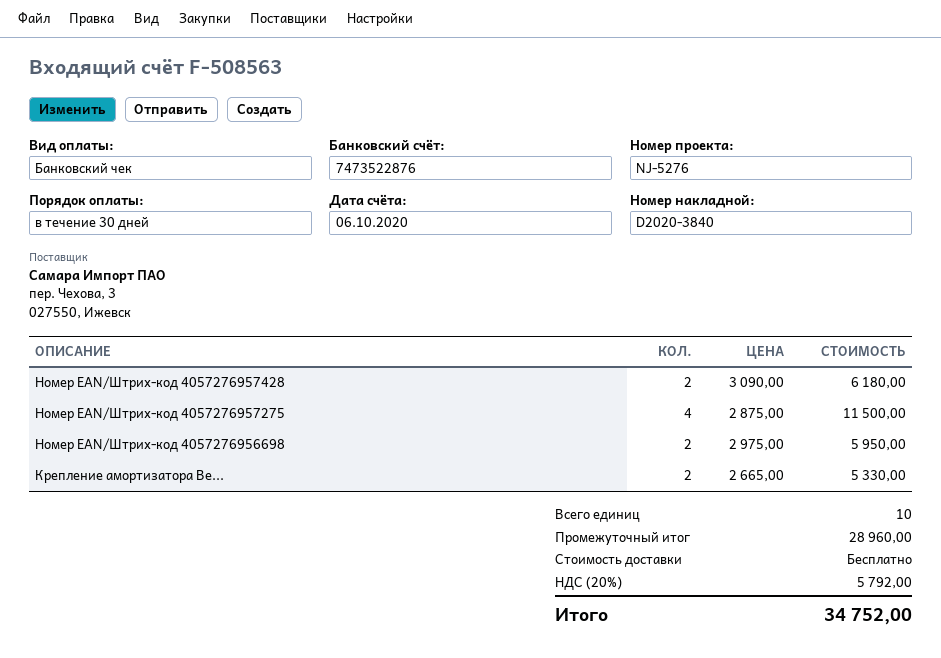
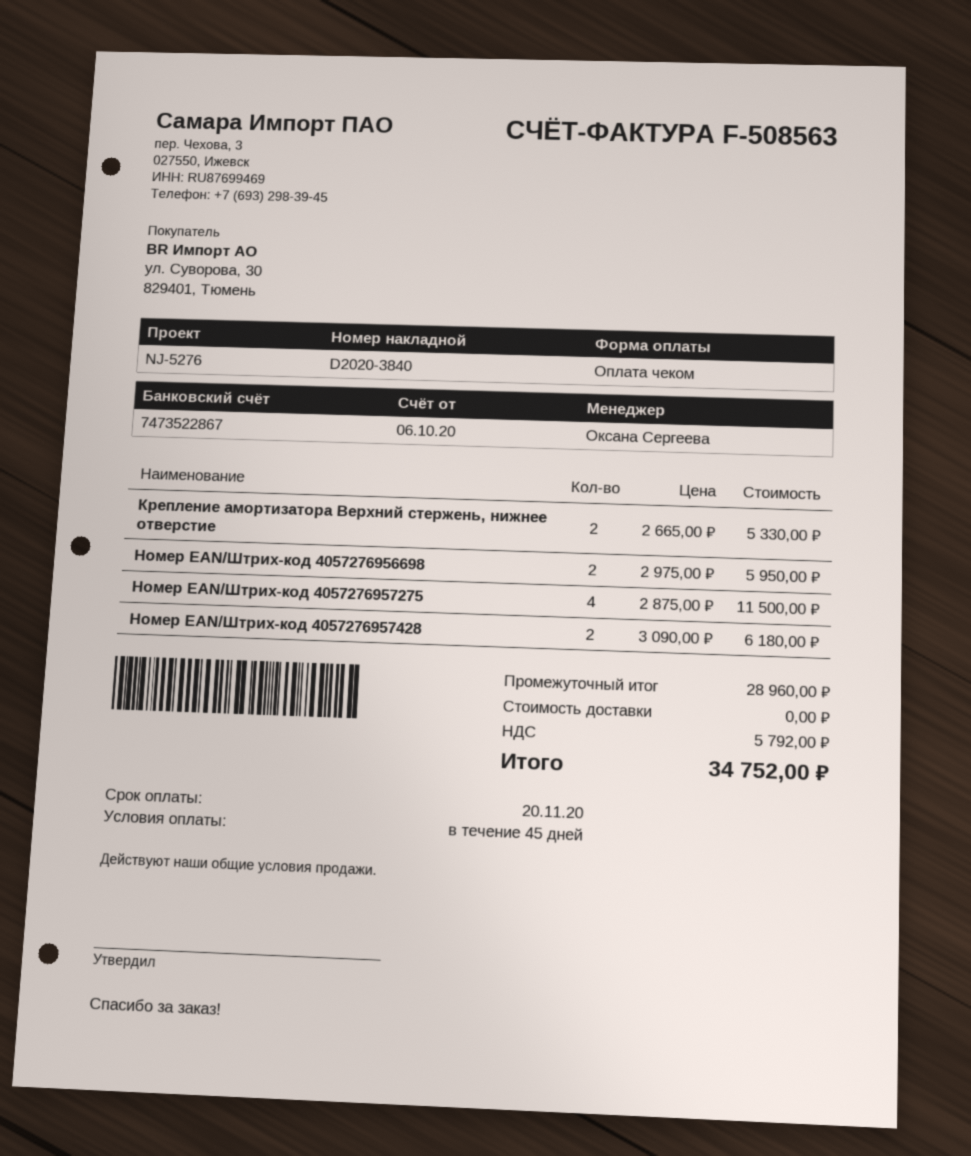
payment terms: 30 days -> 45 days
bank account: 7473522876 -> 7473522867

